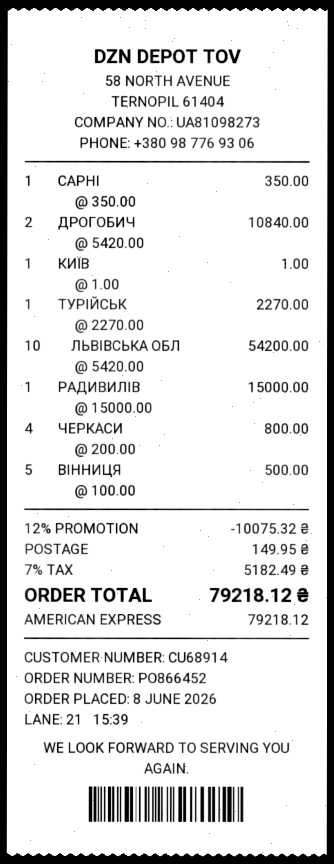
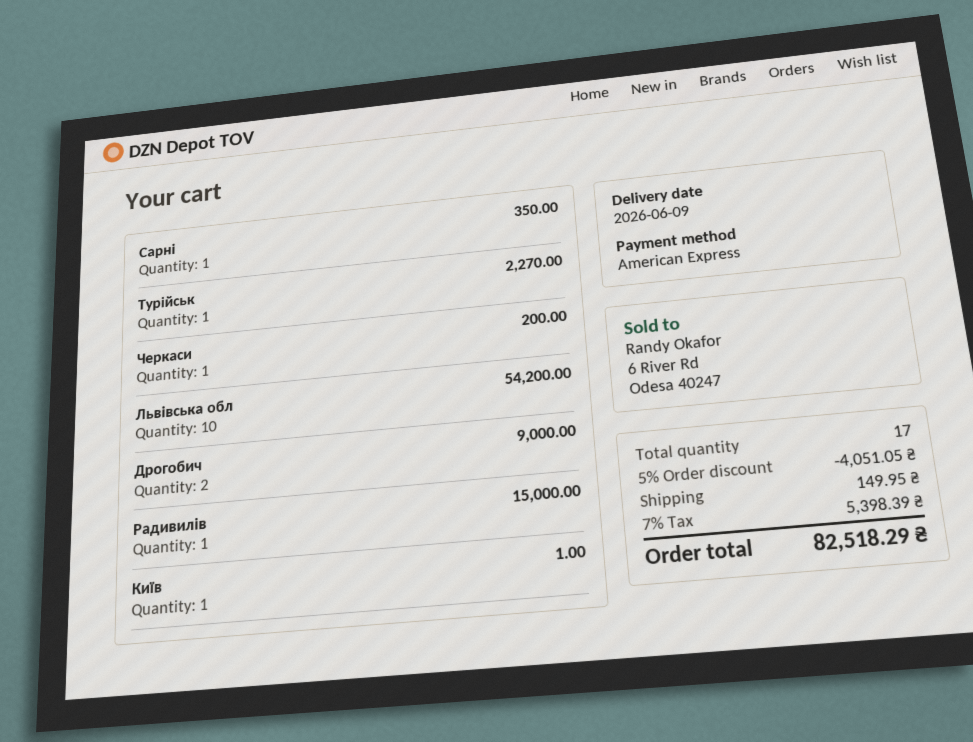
ДРОГОБИЧ: 2 for 10840.00 -> 2 for 9000.00
ЧЕРКАСИ: 4 for 800.00 -> 1 for 200.00
ВІННИЦЯ: 5 for 500.00 -> none
discount: 12% = 10075.32 -> 5% = 4051.05
tax: 7% = 5182.49 -> 7% = 5398.39
total: 79218.12 -> 82518.29

